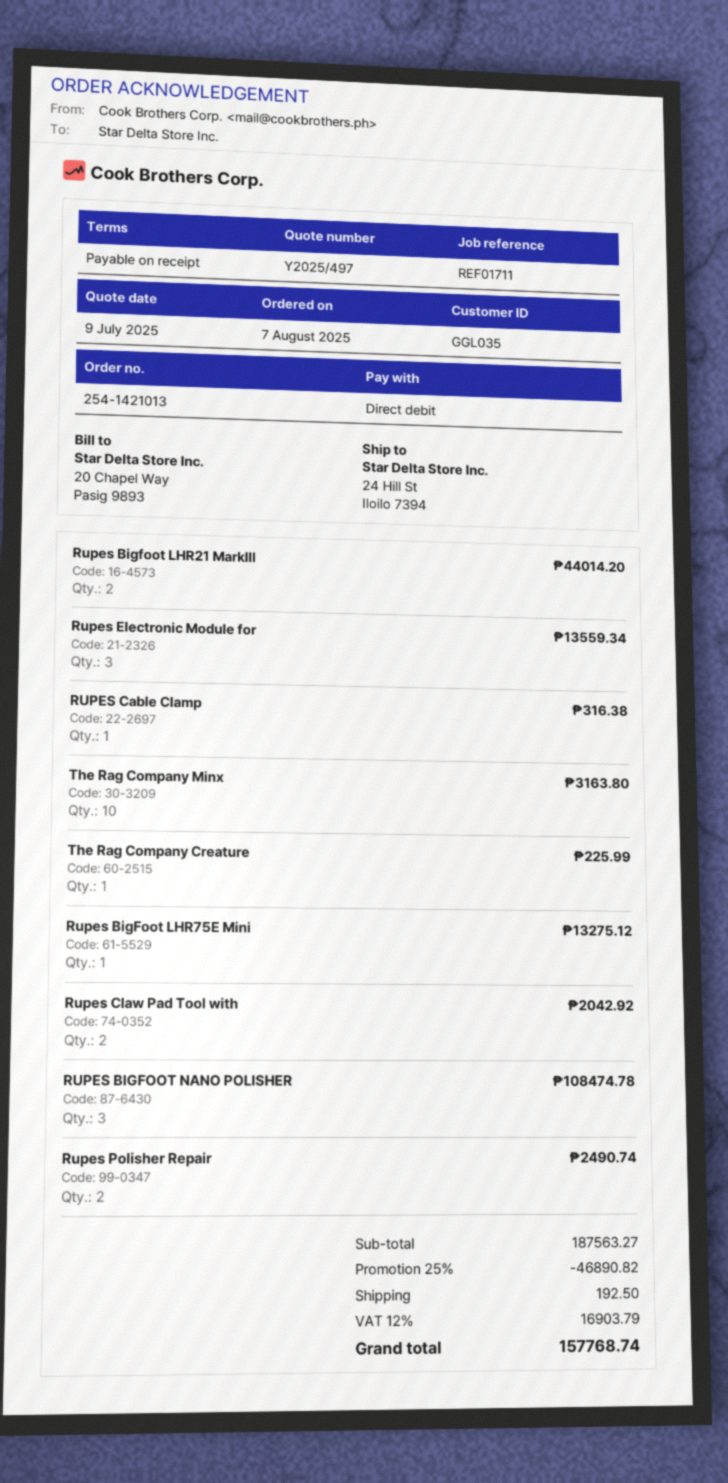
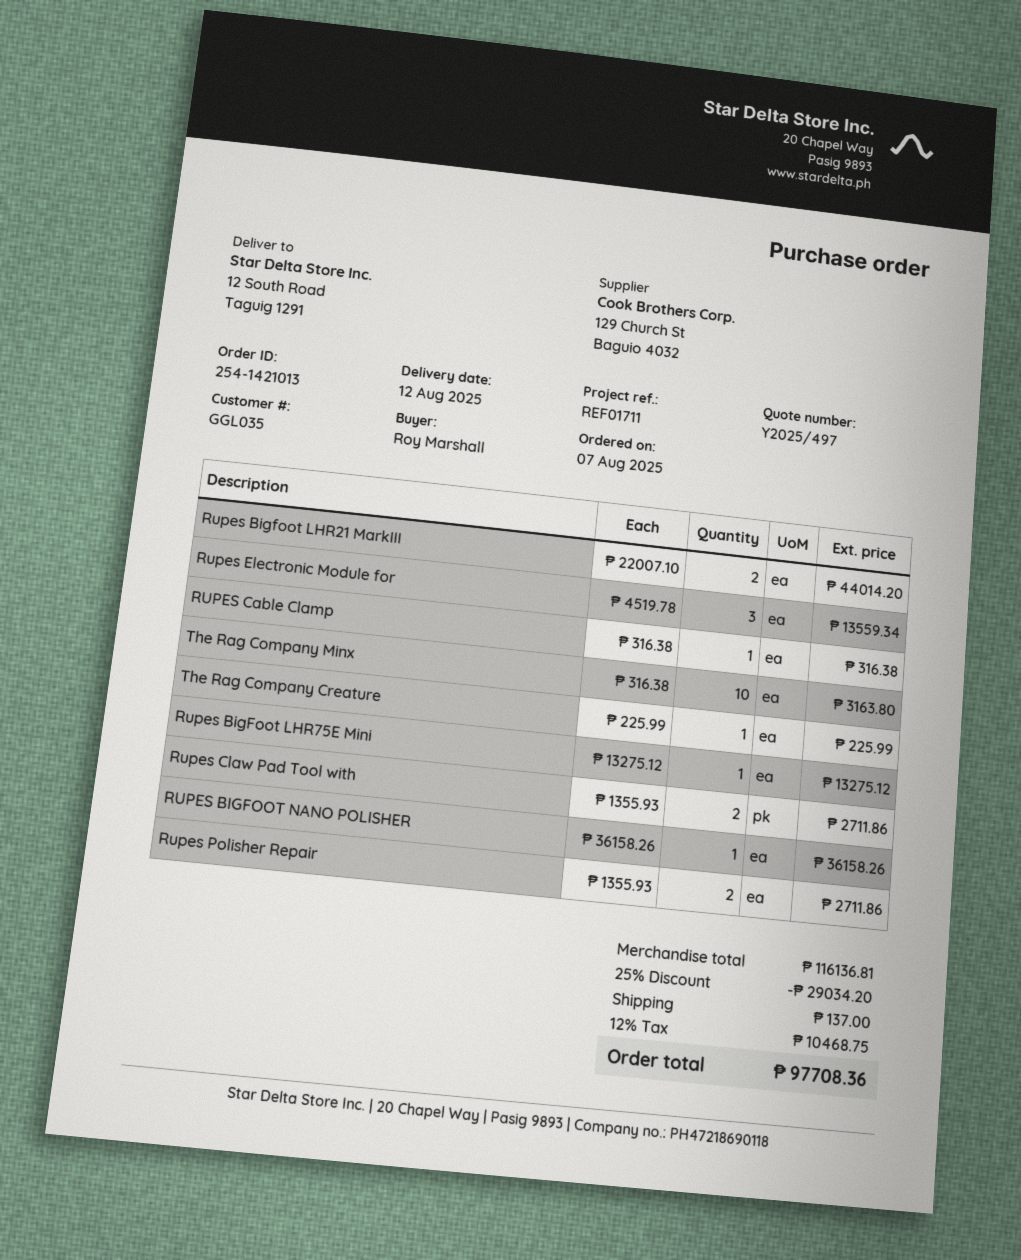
ship to: 24 Hill St, Iloilo 7394 -> 12 South Road, Taguig 1291
Rupes Claw Pad Tool with: 2 for 2042.92 -> 2 for 2711.86
RUPES BIGFOOT NANO POLISHER: 3 for 108474.78 -> 1 for 36158.26
Rupes Polisher Repair: 2 for 2490.74 -> 2 for 2711.86
subtotal: 187563.27 -> 116136.81
discount: 25% = 46890.82 -> 25% = 29034.20
shipping: 192.50 -> 137.00
tax: 12% = 16903.79 -> 12% = 10468.75
total: 157768.74 -> 97708.36

